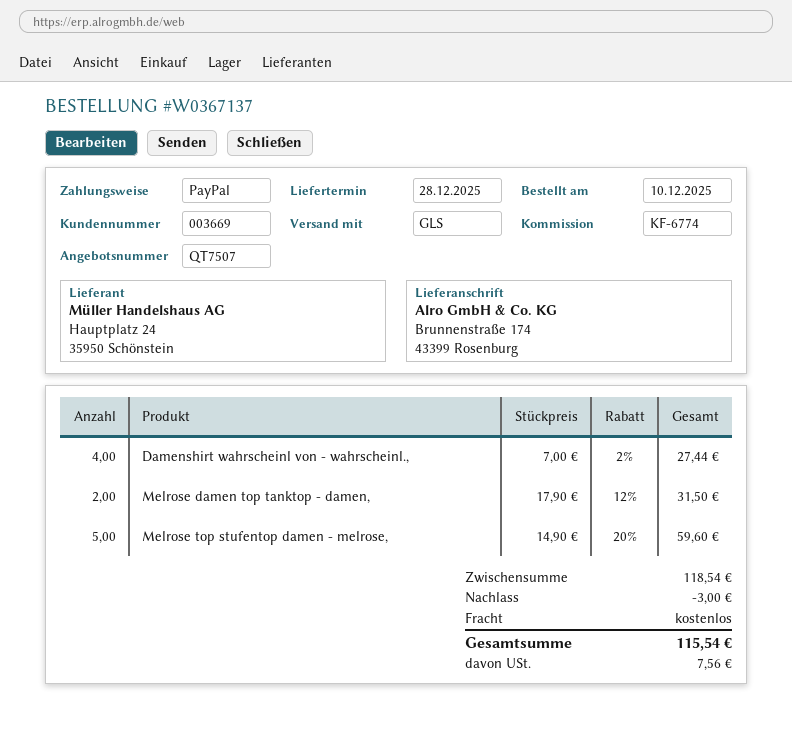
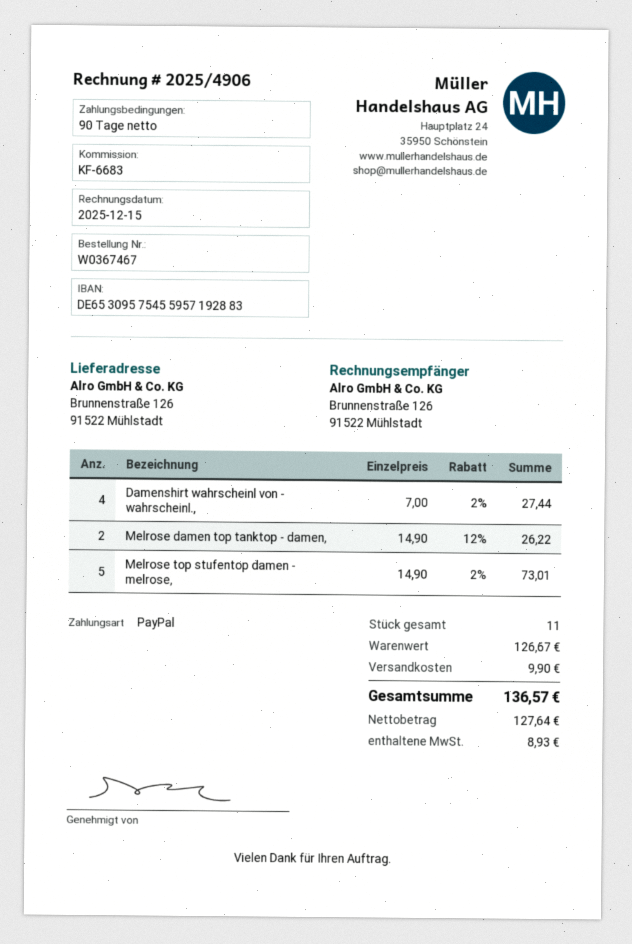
order number: W0367137 -> W0367467
reference: KF-6774 -> KF-6683
ship to: Brunnenstraße 174, 43399 Rosenburg -> Brunnenstraße 126, 91522 Mühlstadt
Melrose damen top tanktop - damen,: 2 x 17.90 - 12% = 31.50 -> 2 x 14.90 - 12% = 26.22
Melrose top stufentop damen - melrose,: 5 x 14.90 - 20% = 59.60 -> 5 x 14.90 - 2% = 73.01
subtotal: 118.54 -> 126.67
discount: 3.00 -> none
shipping: 0.00 -> 9.90
tax: 7.56 -> 8.93
total: 115.54 -> 136.57

